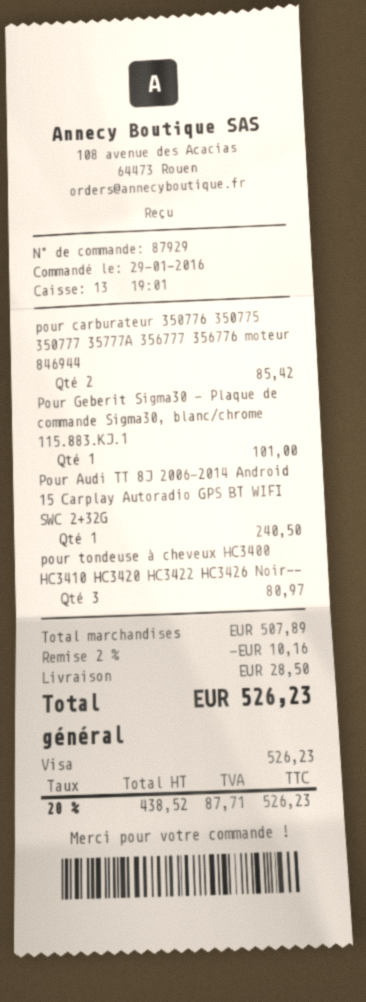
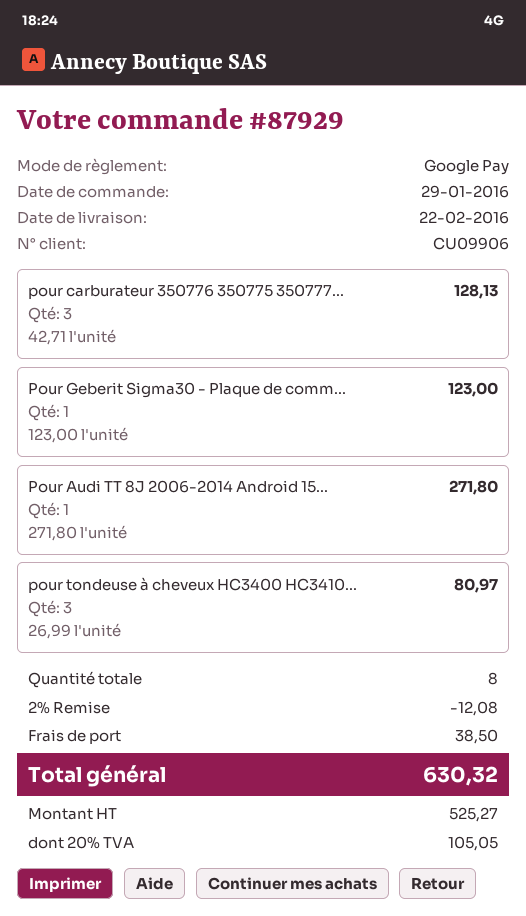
payment method: Visa -> Google Pay
pour carburateur 350776 350775 350777 35777A 356777 356776 moteur 846944: 2 for 85.42 -> 3 for 128.13
Pour Geberit Sigma30 - Plaque de commande Sigma30, blanc/chrome 115.883.KJ.1: 1 for 101.00 -> 1 for 123.00
Pour Audi TT 8J 2006-2014 Android 15 Carplay Autoradio GPS BT WIFI SWC 2+32G: 1 for 240.50 -> 1 for 271.80
discount: 2% = 10.16 -> 2% = 12.08
shipping: 28.50 -> 38.50
net: 438.52 -> 525.27
tax: 20% = 87.71 -> 20% = 105.05
total: 526.23 -> 630.32

